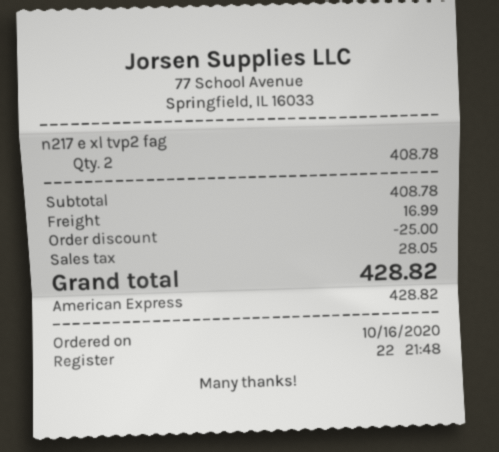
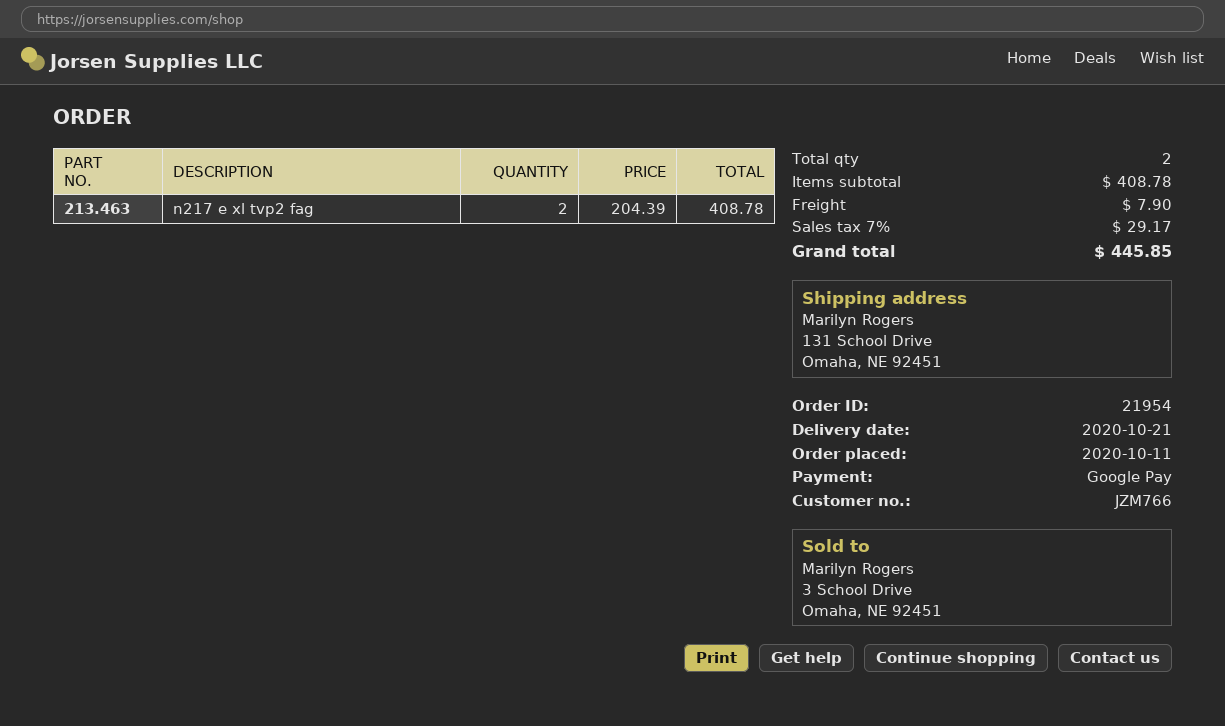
order date: 2020-10-16 -> 2020-10-11
payment method: American Express -> Google Pay
discount: 25.00 -> none
shipping: 16.99 -> 7.90
tax: 28.05 -> 29.17
total: 428.82 -> 445.85

